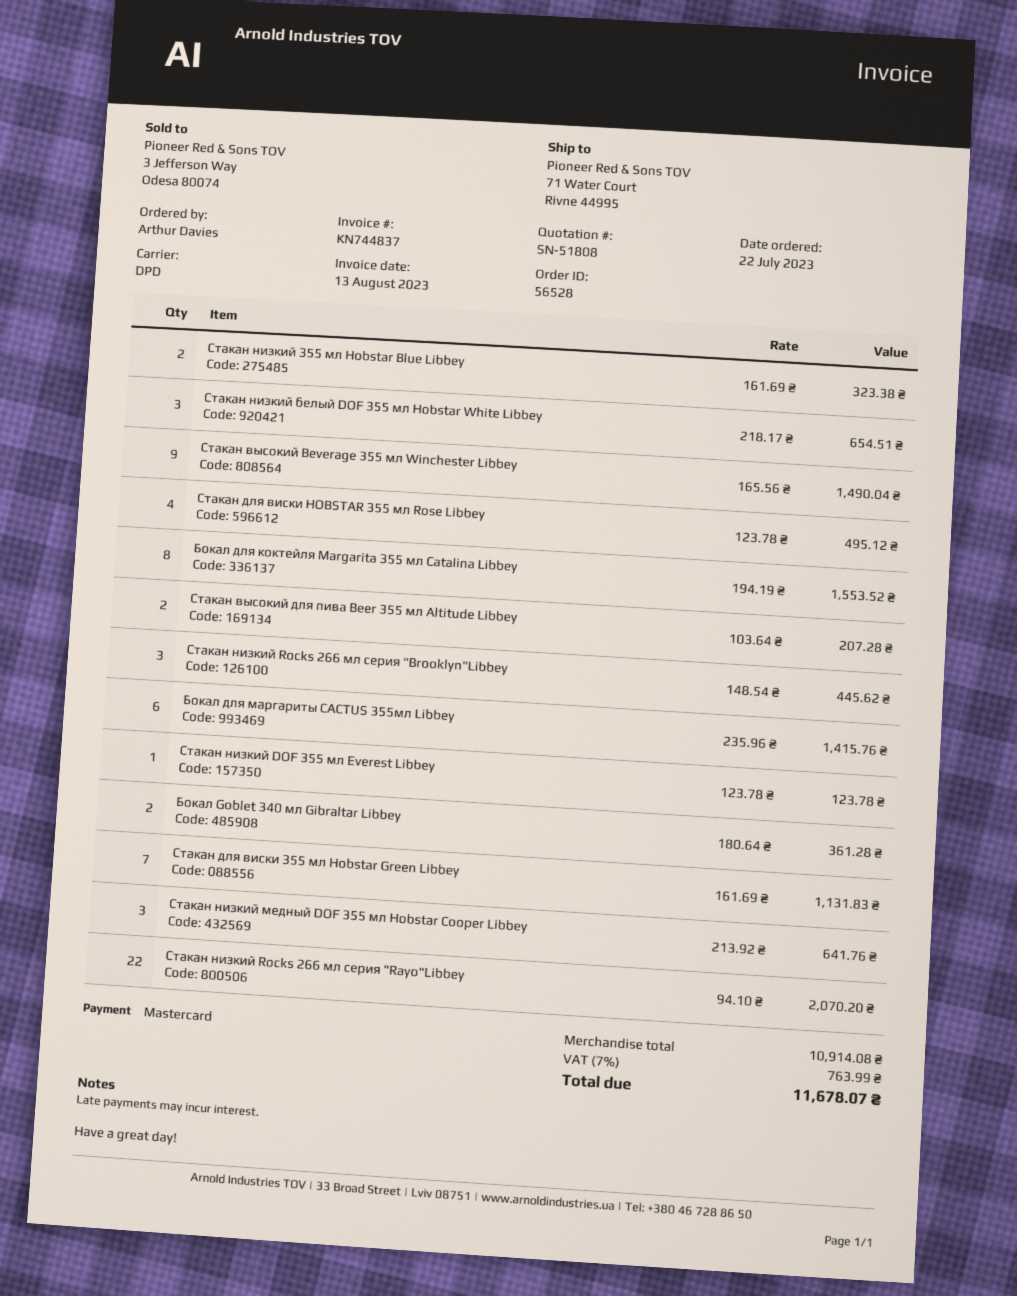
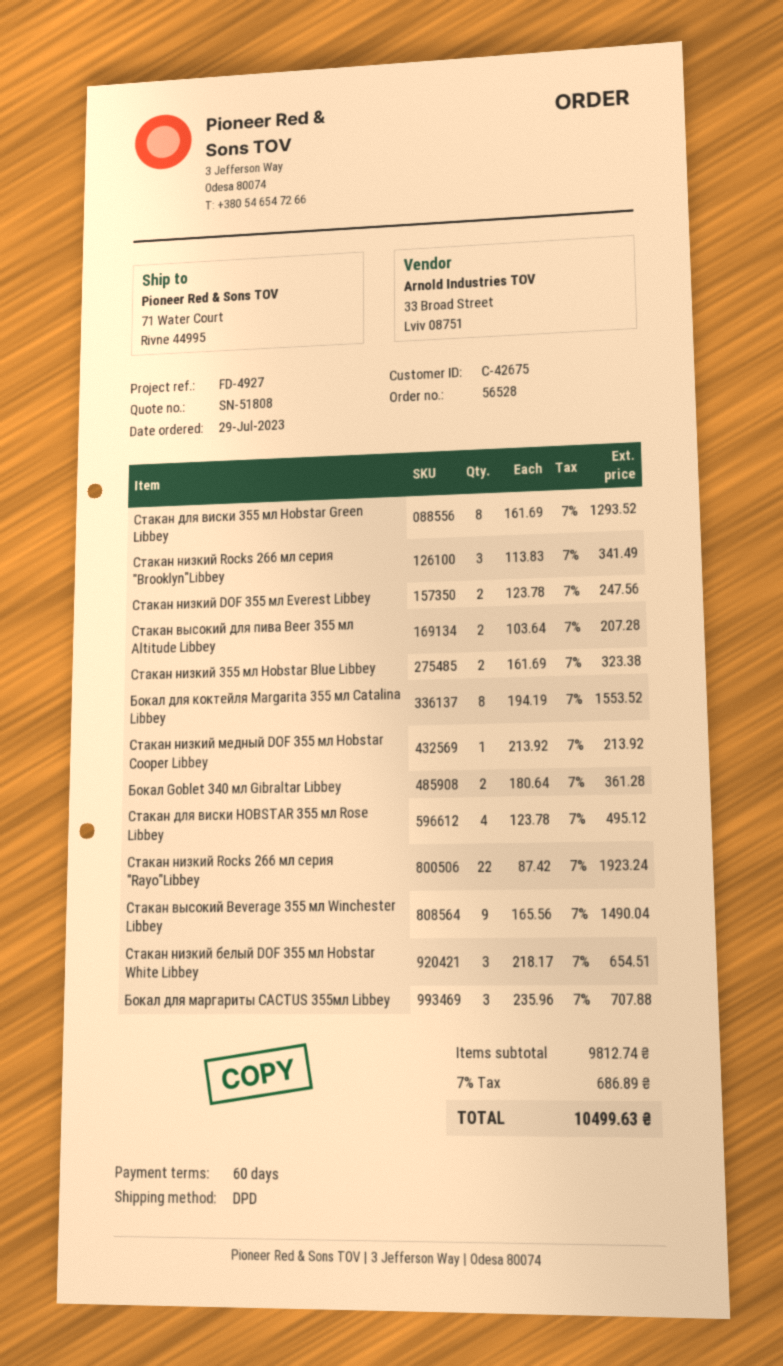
order date: 2023-07-22 -> 2023-07-29
Стакан низкий Rocks 266 мл серия "Brooklyn"Libbey: 3 x 148.54 = 445.62 -> 3 x 113.83 = 341.49
Бокал для маргариты CACTUS 355мл Libbey: 6 x 235.96 = 1415.76 -> 3 x 235.96 = 707.88
Стакан низкий DOF 355 мл Everest Libbey: 1 x 123.78 = 123.78 -> 2 x 123.78 = 247.56
Стакан для виски 355 мл Hobstar Green Libbey: 7 x 161.69 = 1131.83 -> 8 x 161.69 = 1293.52
Стакан низкий медный DOF 355 мл Hobstar Cooper Libbey: 3 x 213.92 = 641.76 -> 1 x 213.92 = 213.92
Стакан низкий Rocks 266 мл серия "Rayo"Libbey: 22 x 94.10 = 2070.20 -> 22 x 87.42 = 1923.24
subtotal: 10914.08 -> 9812.74
tax: 7% = 763.99 -> 7% = 686.89
total: 11678.07 -> 10499.63

